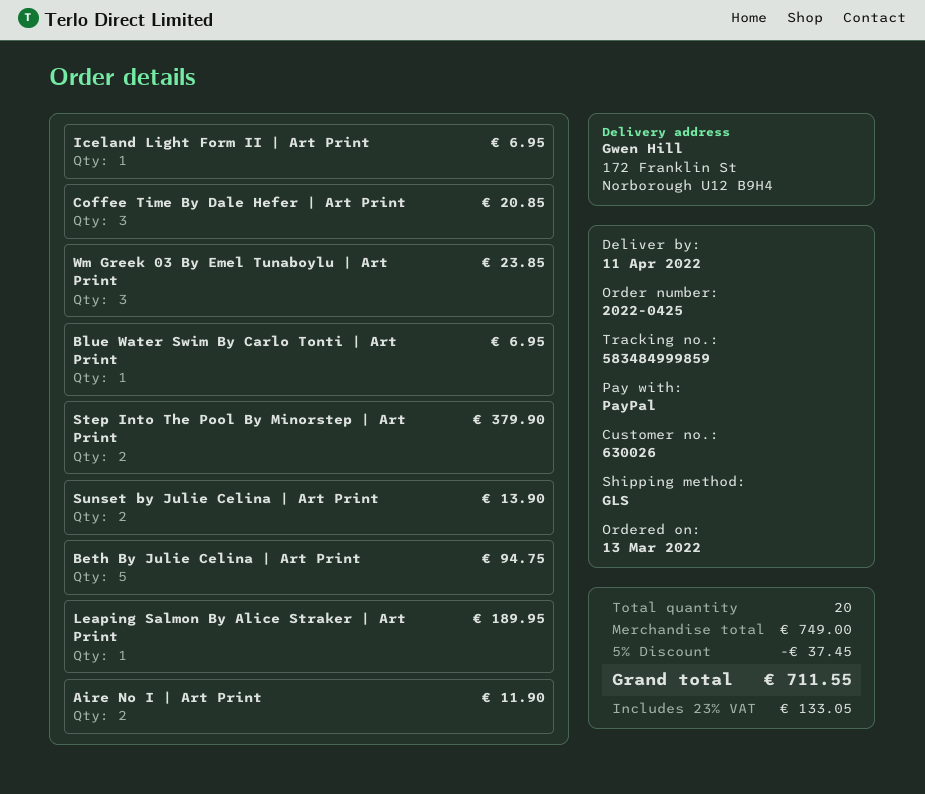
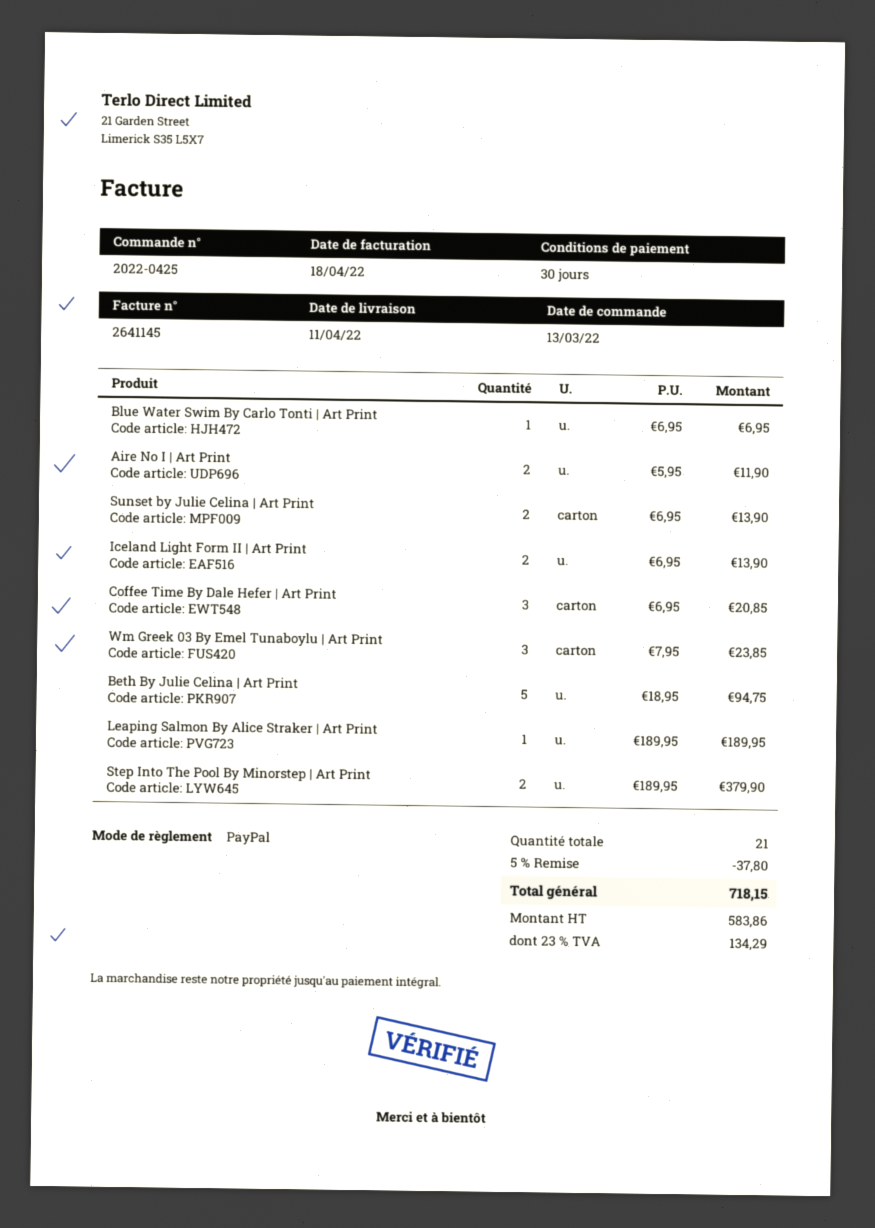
Iceland Light Form II | Art Print: 1 for 6.95 -> 2 for 13.90
total quantity: 20 -> 21
discount: 5% = 37.45 -> 5% = 37.80
tax: 23% = 133.05 -> 23% = 134.29
total: 711.55 -> 718.15

